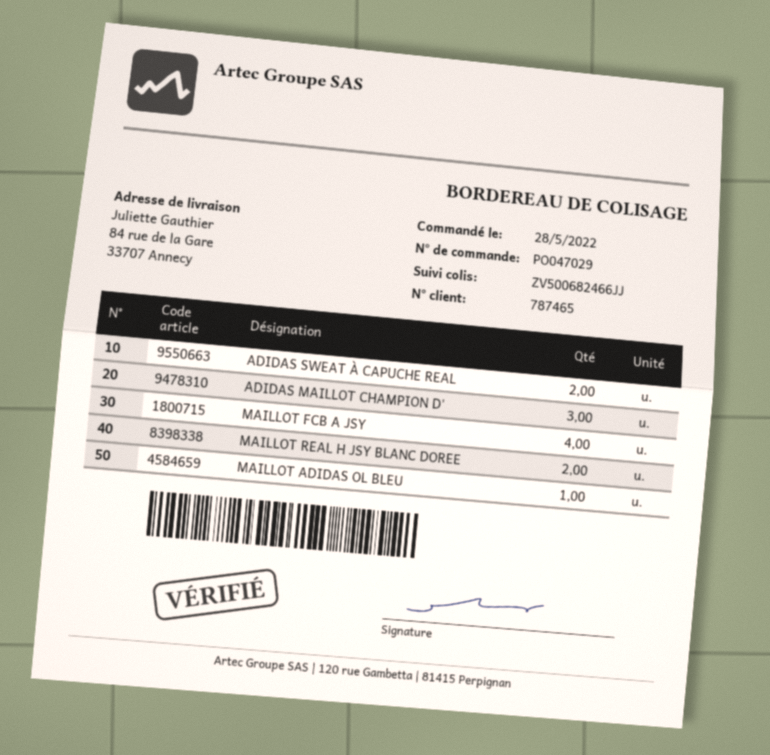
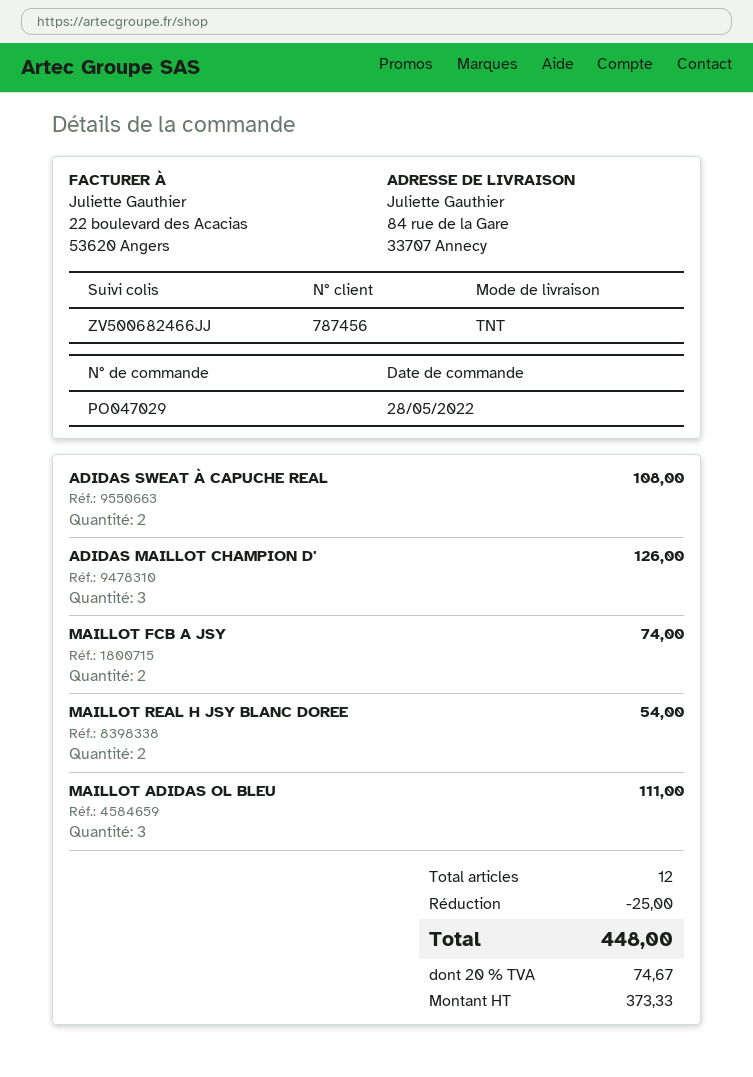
customer number: 787465 -> 787456
MAILLOT FCB A JSY: 4 -> 2
MAILLOT ADIDAS OL BLEU: 1 -> 3

